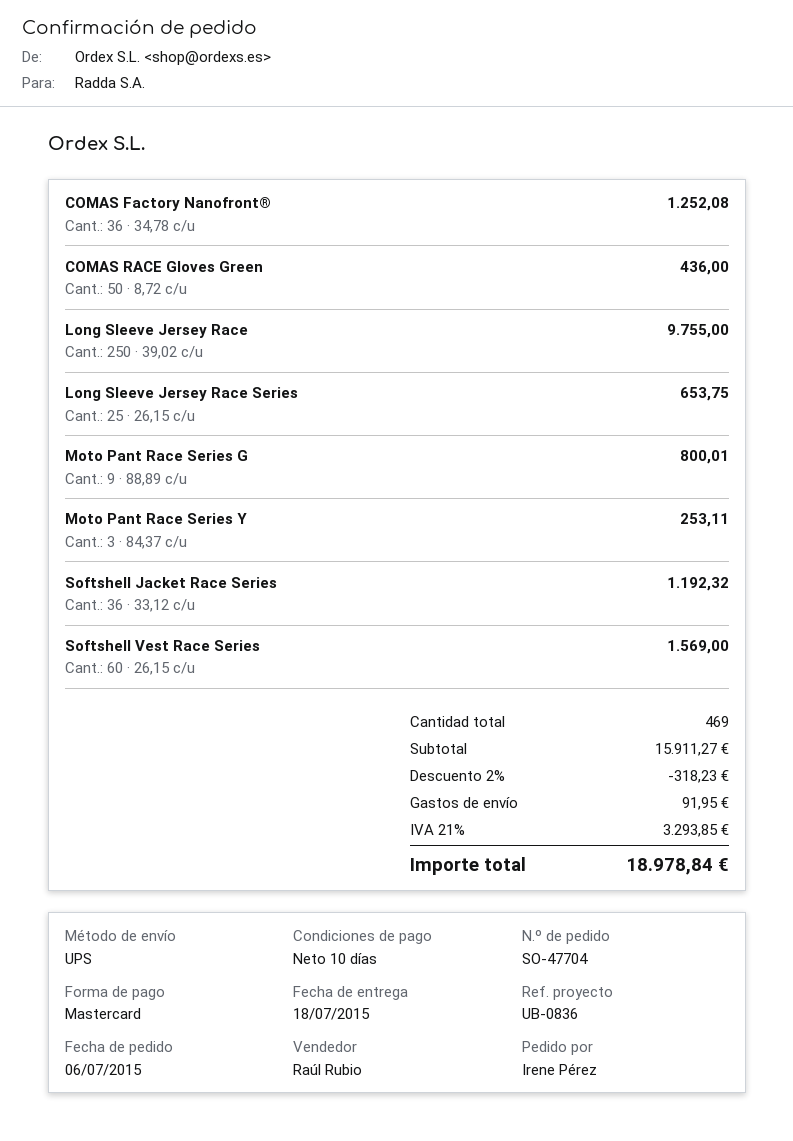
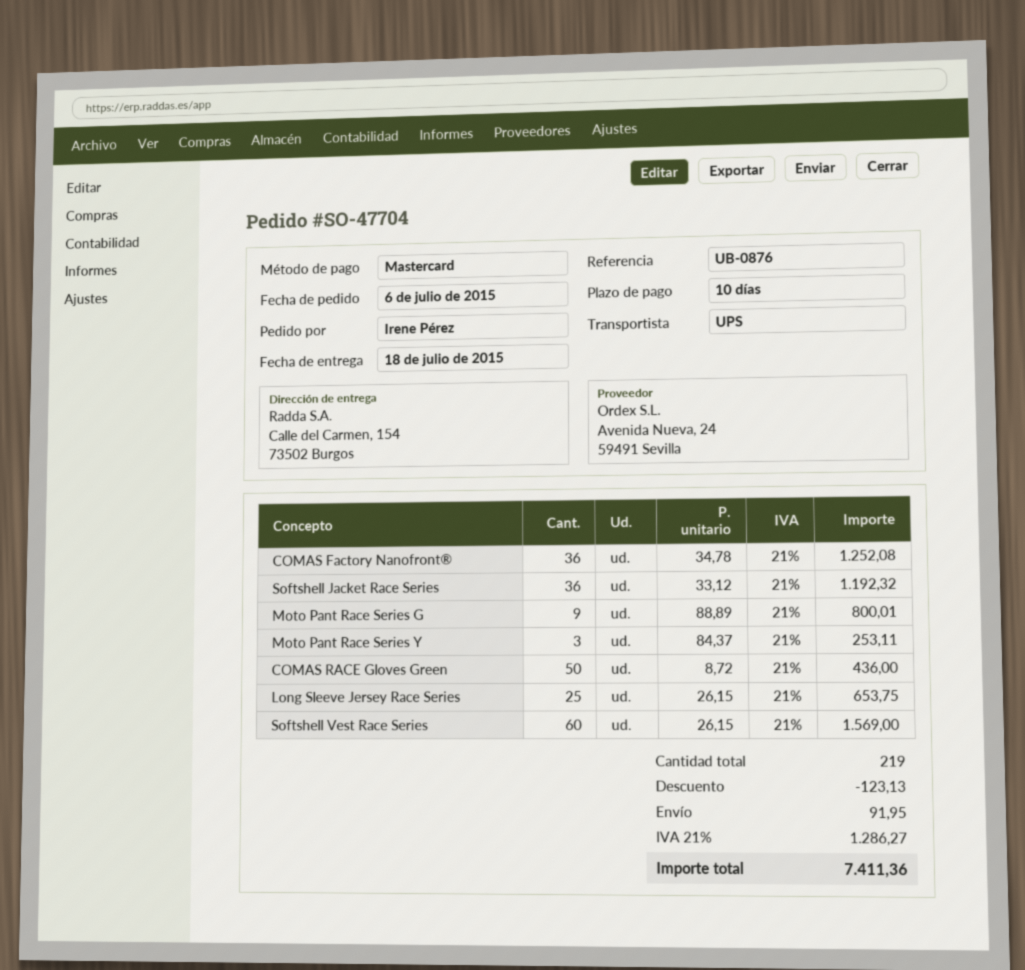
reference: UB-0836 -> UB-0876
Long Sleeve Jersey Race: 250 x 39.02 = 9755.00 -> none
total quantity: 469 -> 219
discount: 318.23 -> 123.13
tax: 21% = 3293.85 -> 21% = 1286.27
total: 18978.84 -> 7411.36

